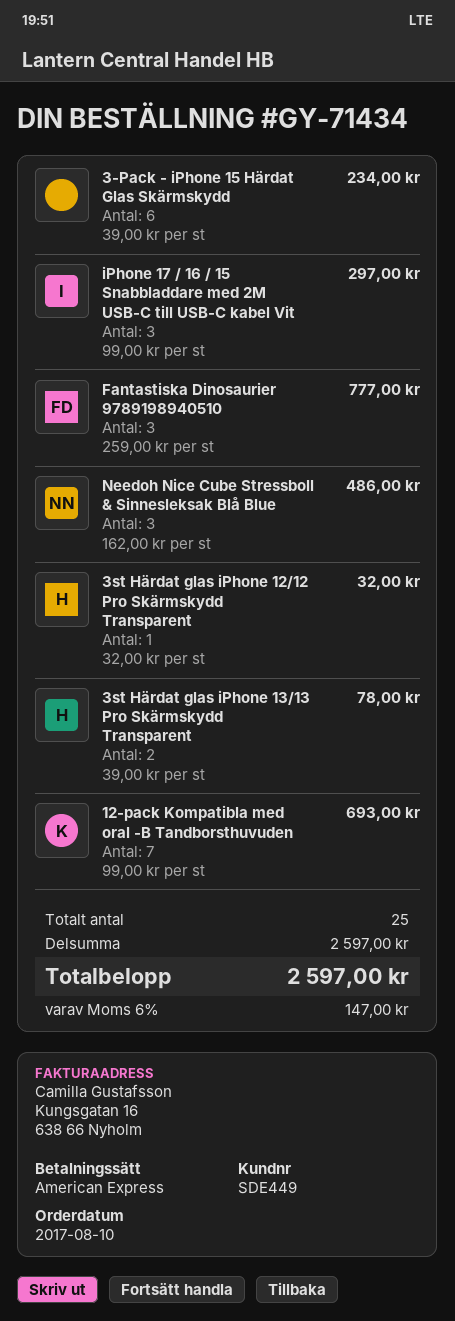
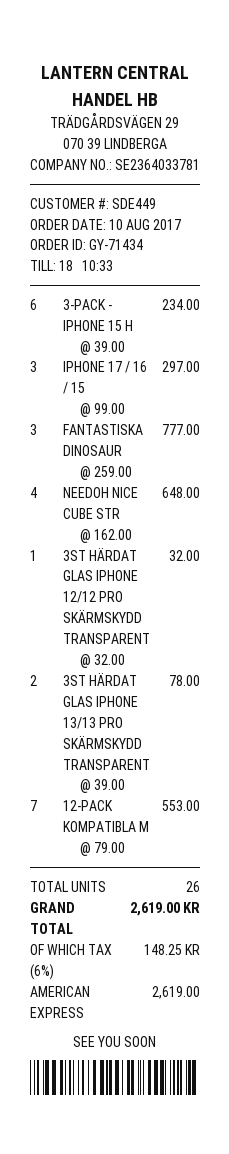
Needoh Nice Cube Stressboll & Sinnesleksak Blå Blue: 3 x 162.00 = 486.00 -> 4 x 162.00 = 648.00
12-pack Kompatibla med oral -B Tandborsthuvuden: 7 x 99.00 = 693.00 -> 7 x 79.00 = 553.00
total quantity: 25 -> 26
tax: 6% = 147.00 -> 6% = 148.25
total: 2597.00 -> 2619.00

